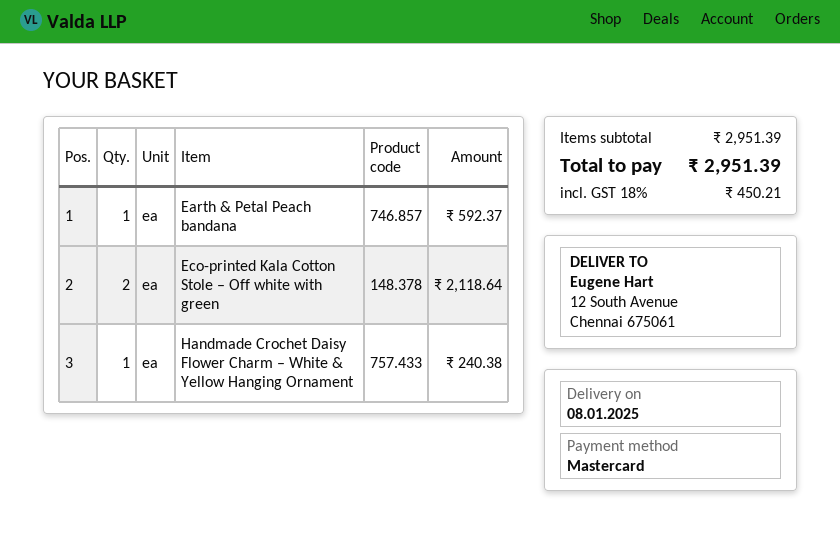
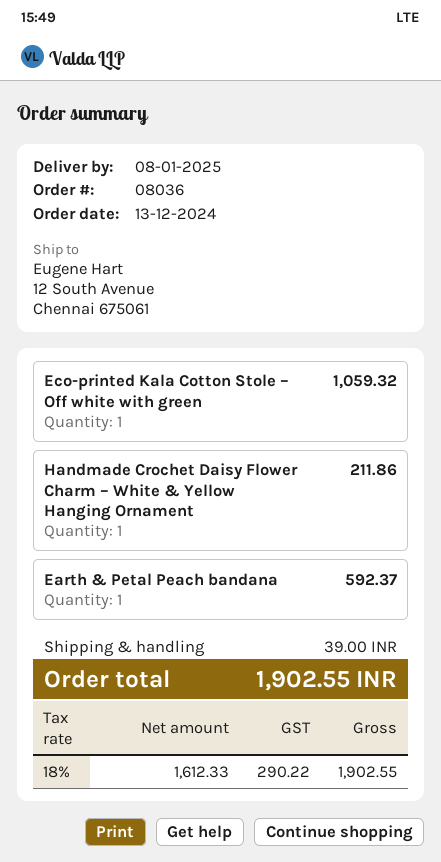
Eco-printed Kala Cotton Stole – Off white with green: 2 for 2118.64 -> 1 for 1059.32
Handmade Crochet Daisy Flower Charm – White & Yellow Hanging Ornament: 1 for 240.38 -> 1 for 211.86
shipping: none -> 39.00
tax: 18% = 450.21 -> 18% = 290.22
total: 2951.39 -> 1902.55

